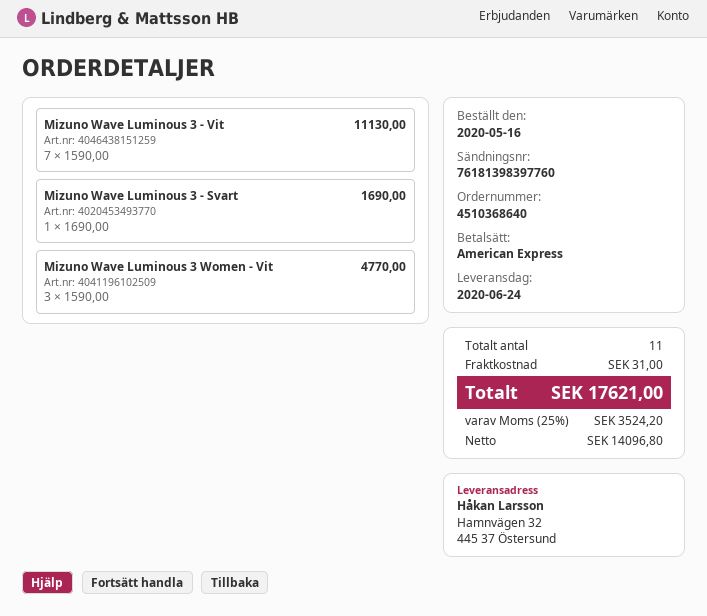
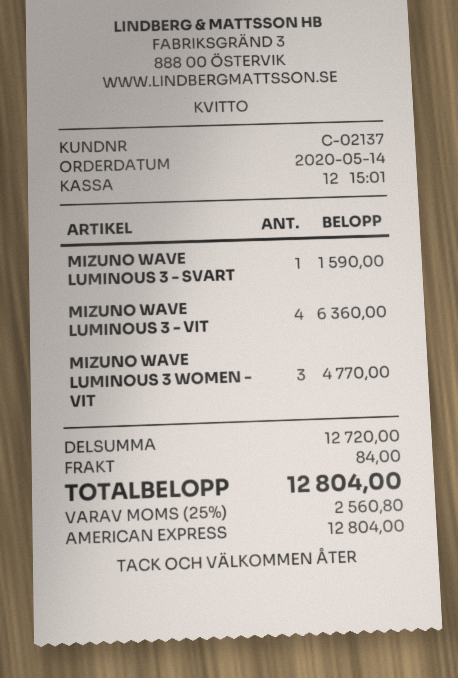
order date: 2020-05-16 -> 2020-05-14
Mizuno Wave Luminous 3 - Vit: 7 for 11130.00 -> 4 for 6360.00
Mizuno Wave Luminous 3 - Svart: 1 for 1690.00 -> 1 for 1590.00
shipping: 31.00 -> 84.00
tax: 25% = 3524.20 -> 25% = 2560.80
total: 17621.00 -> 12804.00

